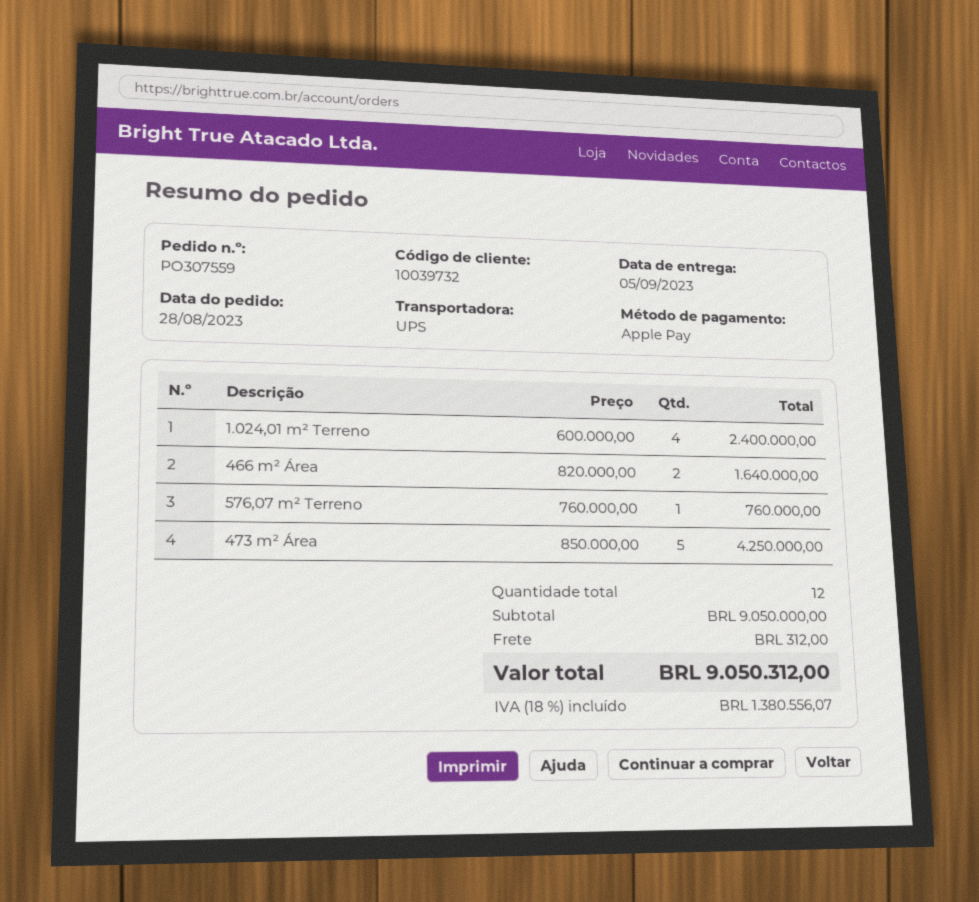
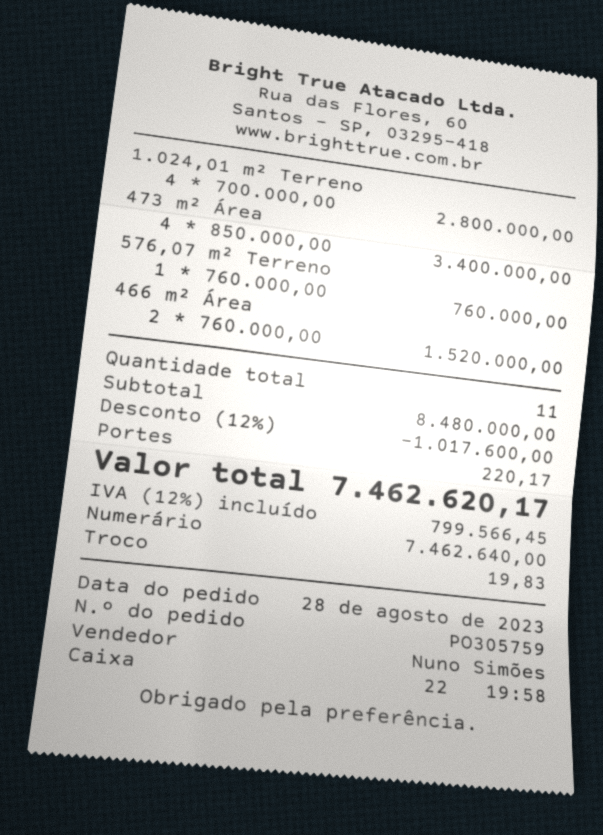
order number: PO307559 -> PO305759
payment method: Apple Pay -> cash
1.024,01 m² Terreno: 4 x 600000.00 = 2400000.00 -> 4 x 700000.00 = 2800000.00
466 m² Área: 2 x 820000.00 = 1640000.00 -> 2 x 760000.00 = 1520000.00
473 m² Área: 5 x 850000.00 = 4250000.00 -> 4 x 850000.00 = 3400000.00
total quantity: 12 -> 11
subtotal: 9050000.00 -> 8480000.00
discount: none -> 12% = 1017600.00
shipping: 312.00 -> 220.17
tax: 18% = 1380556.07 -> 12% = 799566.45
total: 9050312.00 -> 7462620.17

